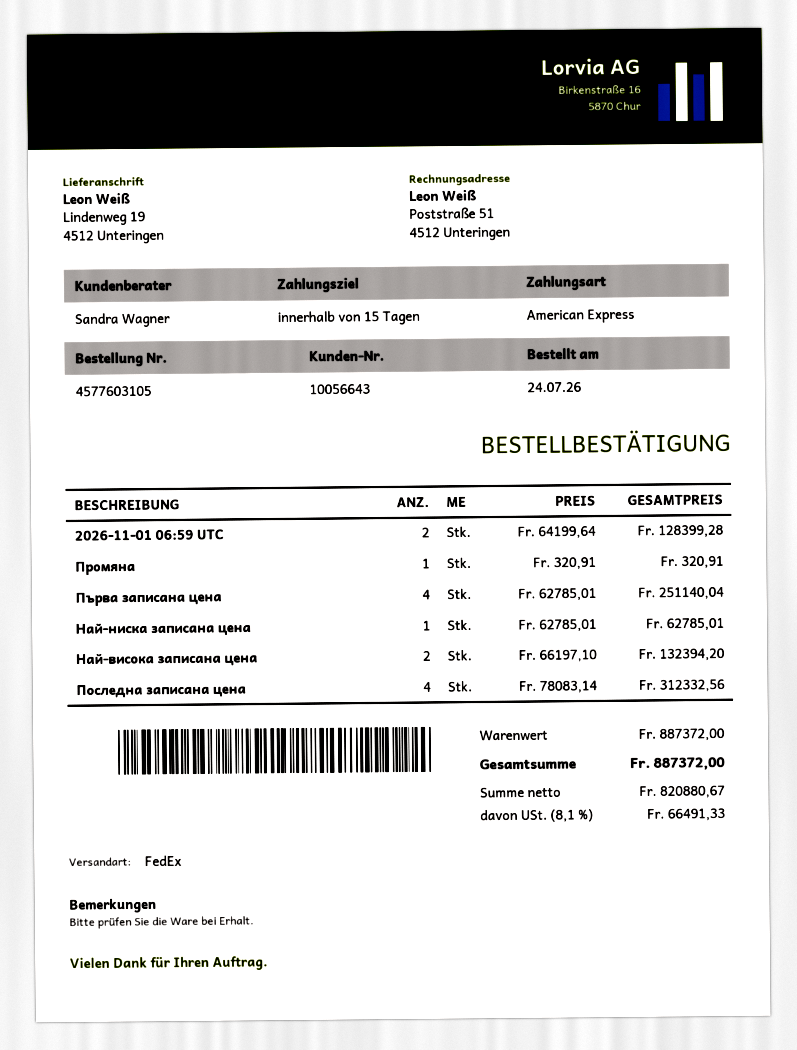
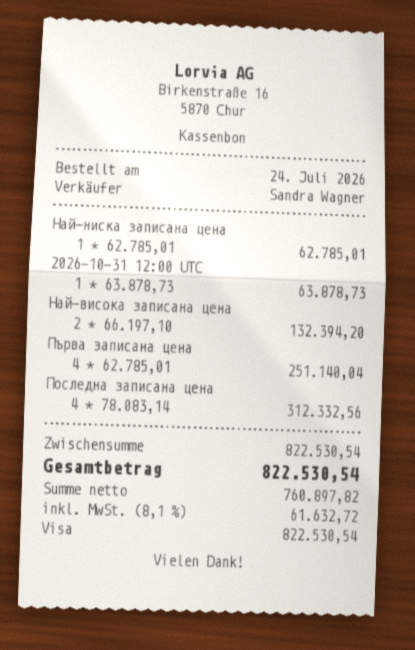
payment method: American Express -> Visa
2026-11-01 06:59 UTC: 2 x 64199.64 = 128399.28 -> none
Промяна: 1 x 320.91 = 320.91 -> none
2026-10-31 12:00 UTC: none -> 1 x 63878.73 = 63878.73
subtotal: 887372.00 -> 822530.54
net: 820880.67 -> 760897.82
tax: 8.1% = 66491.33 -> 8.1% = 61632.72
total: 887372.00 -> 822530.54

